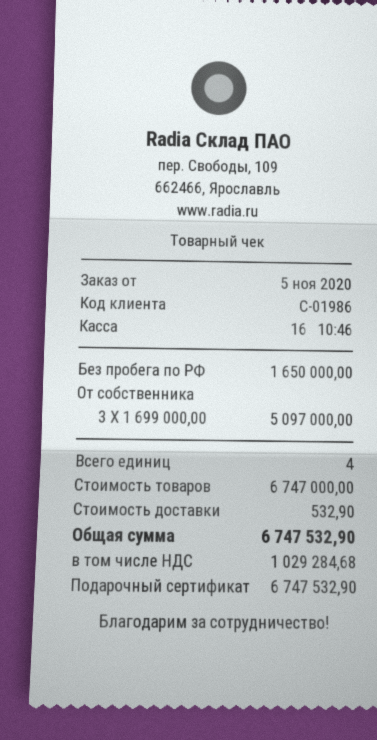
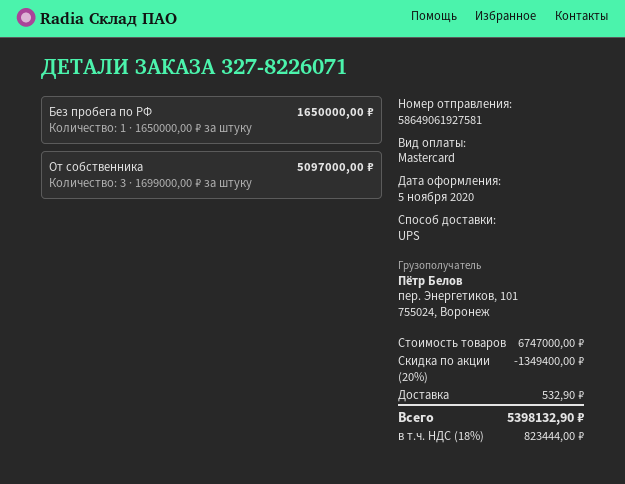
payment method: gift card -> Mastercard
discount: none -> 20% = 1349400.00
tax: 1029284.68 -> 823444.00
total: 6747532.90 -> 5398132.90

